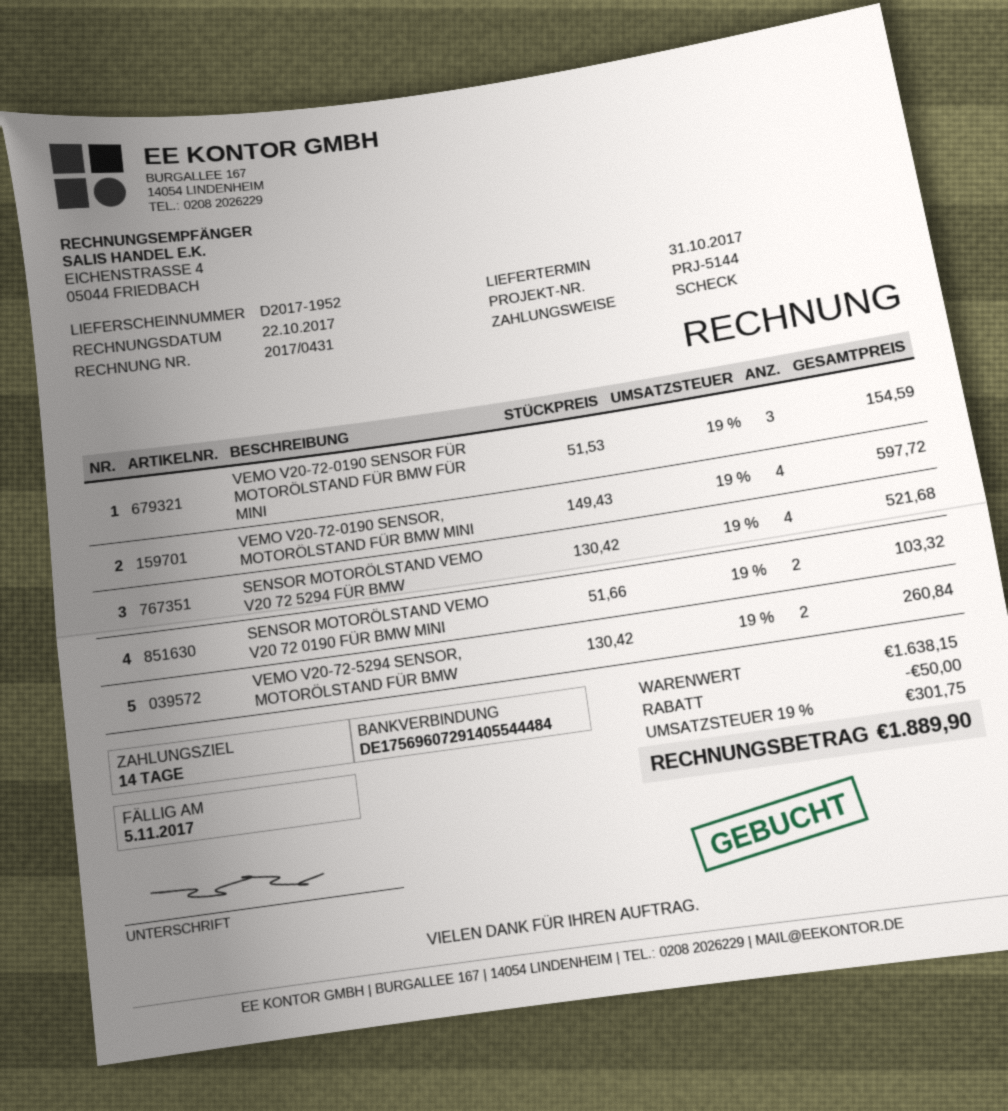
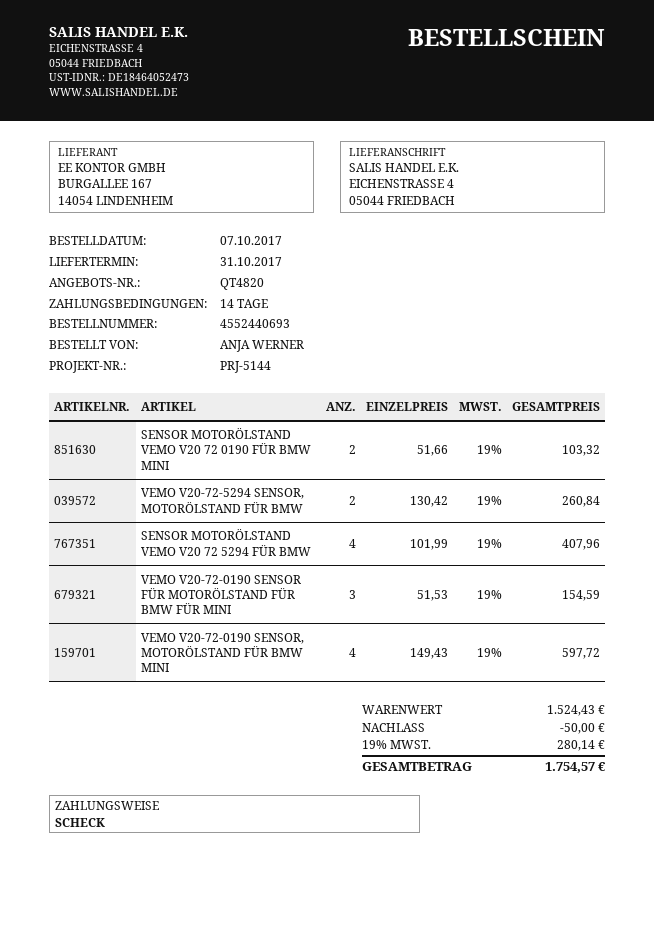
SENSOR MOTORÖLSTAND VEMO V20 72 5294 FÜR BMW: 4 x 130.42 = 521.68 -> 4 x 101.99 = 407.96
subtotal: 1638.15 -> 1524.43
tax: 19% = 301.75 -> 19% = 280.14
total: 1889.90 -> 1754.57

